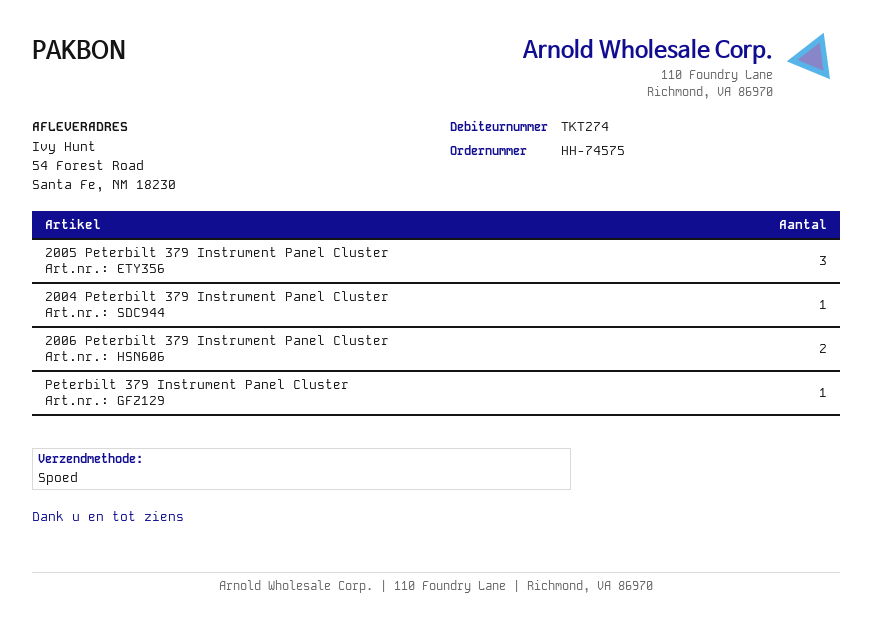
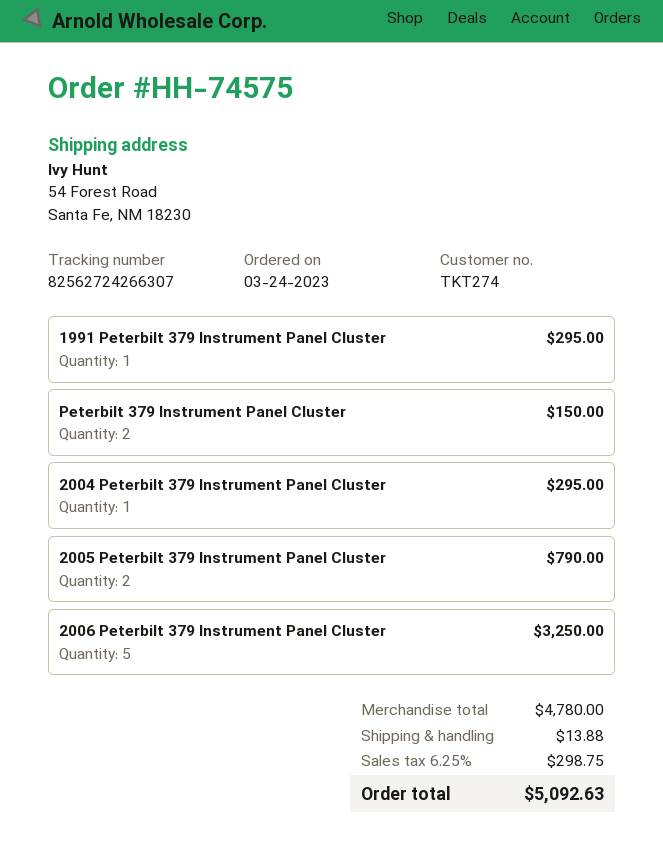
2005 Peterbilt 379 Instrument Panel Cluster: 3 -> 2
2006 Peterbilt 379 Instrument Panel Cluster: 2 -> 5
Peterbilt 379 Instrument Panel Cluster: 1 -> 2
1991 Peterbilt 379 Instrument Panel Cluster: none -> 1

